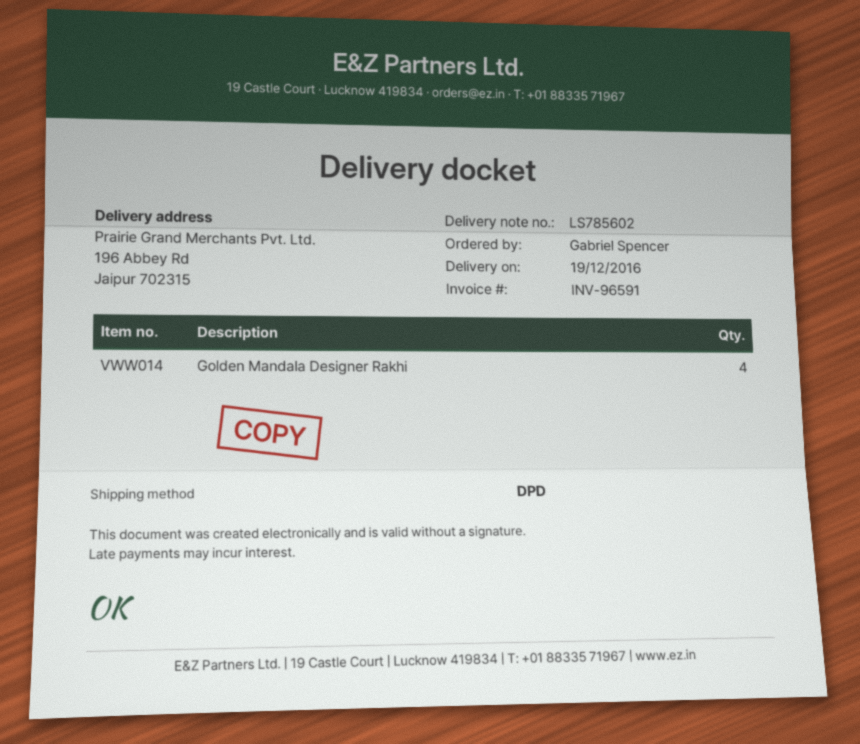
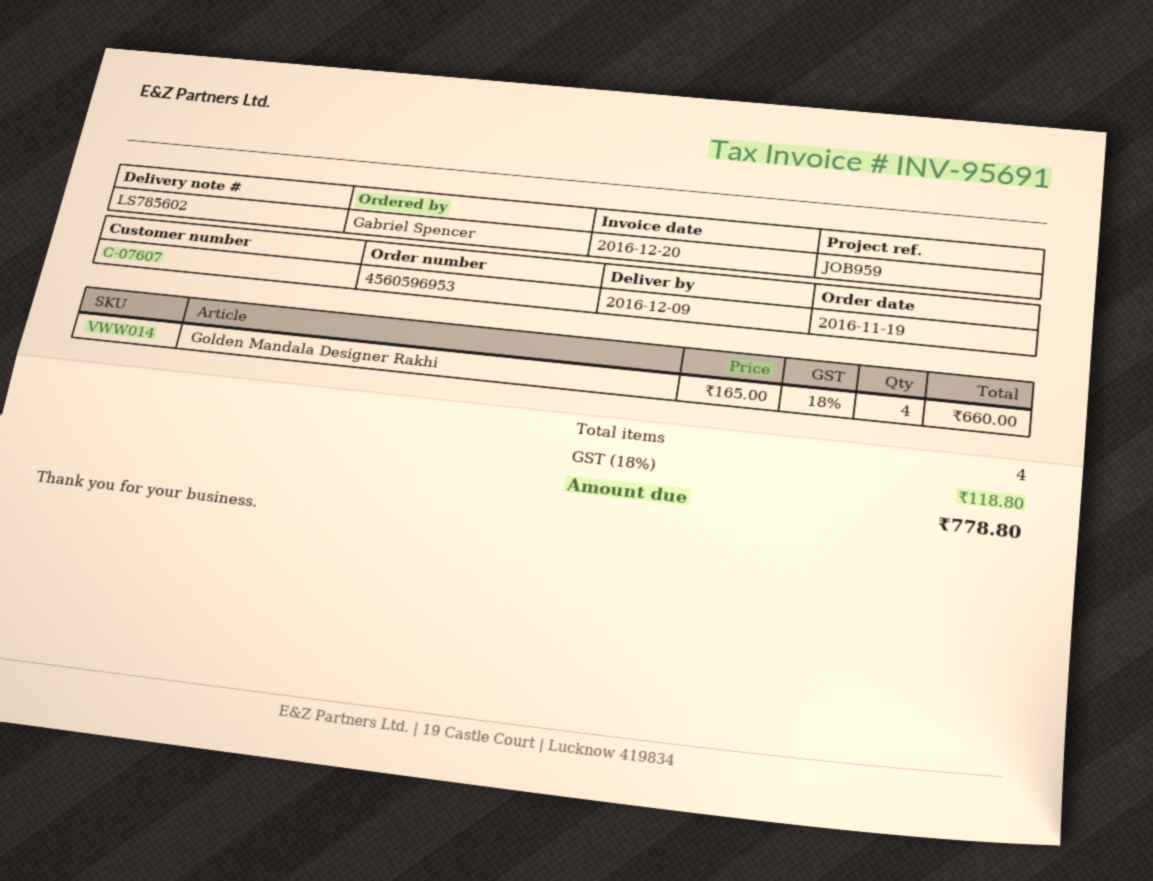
delivery date: 2016-12-19 -> 2016-12-09
invoice number: INV-96591 -> INV-95691

